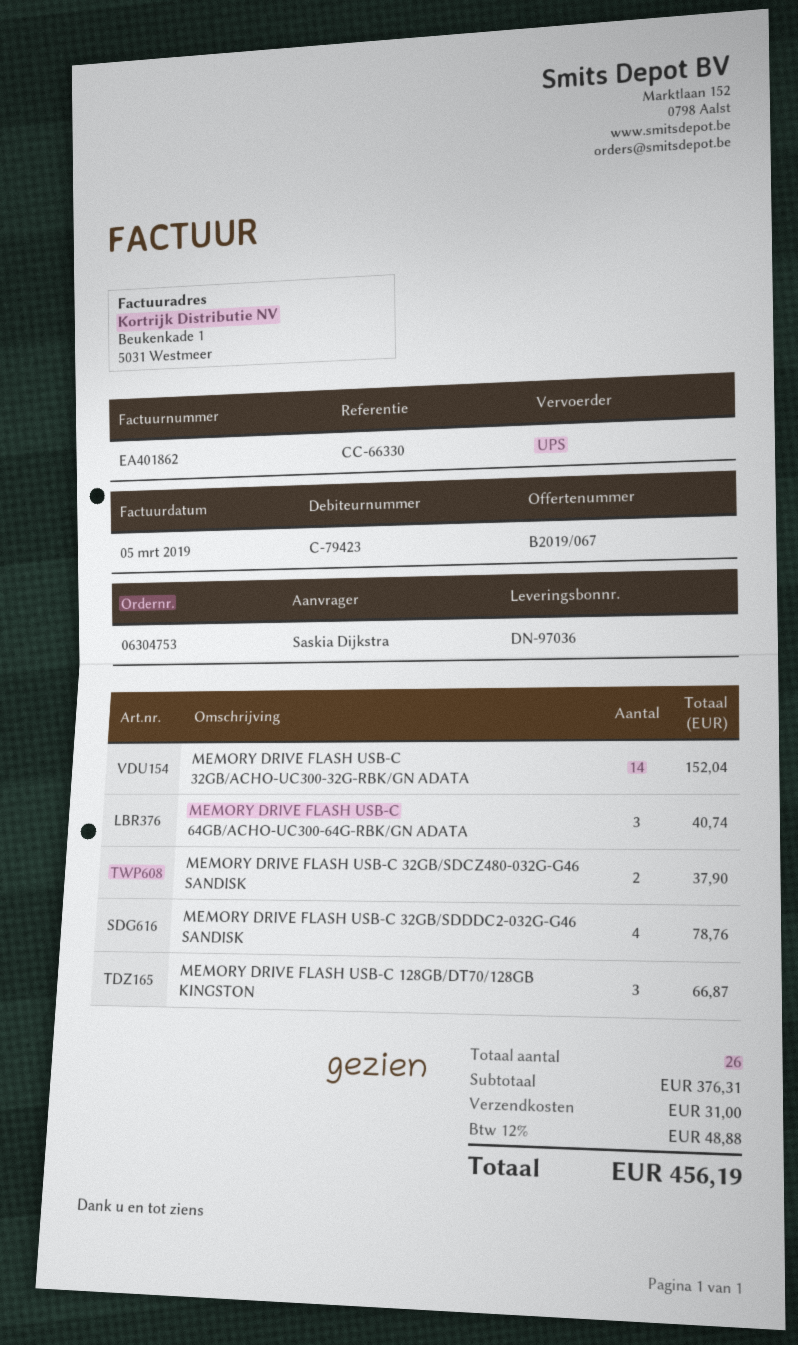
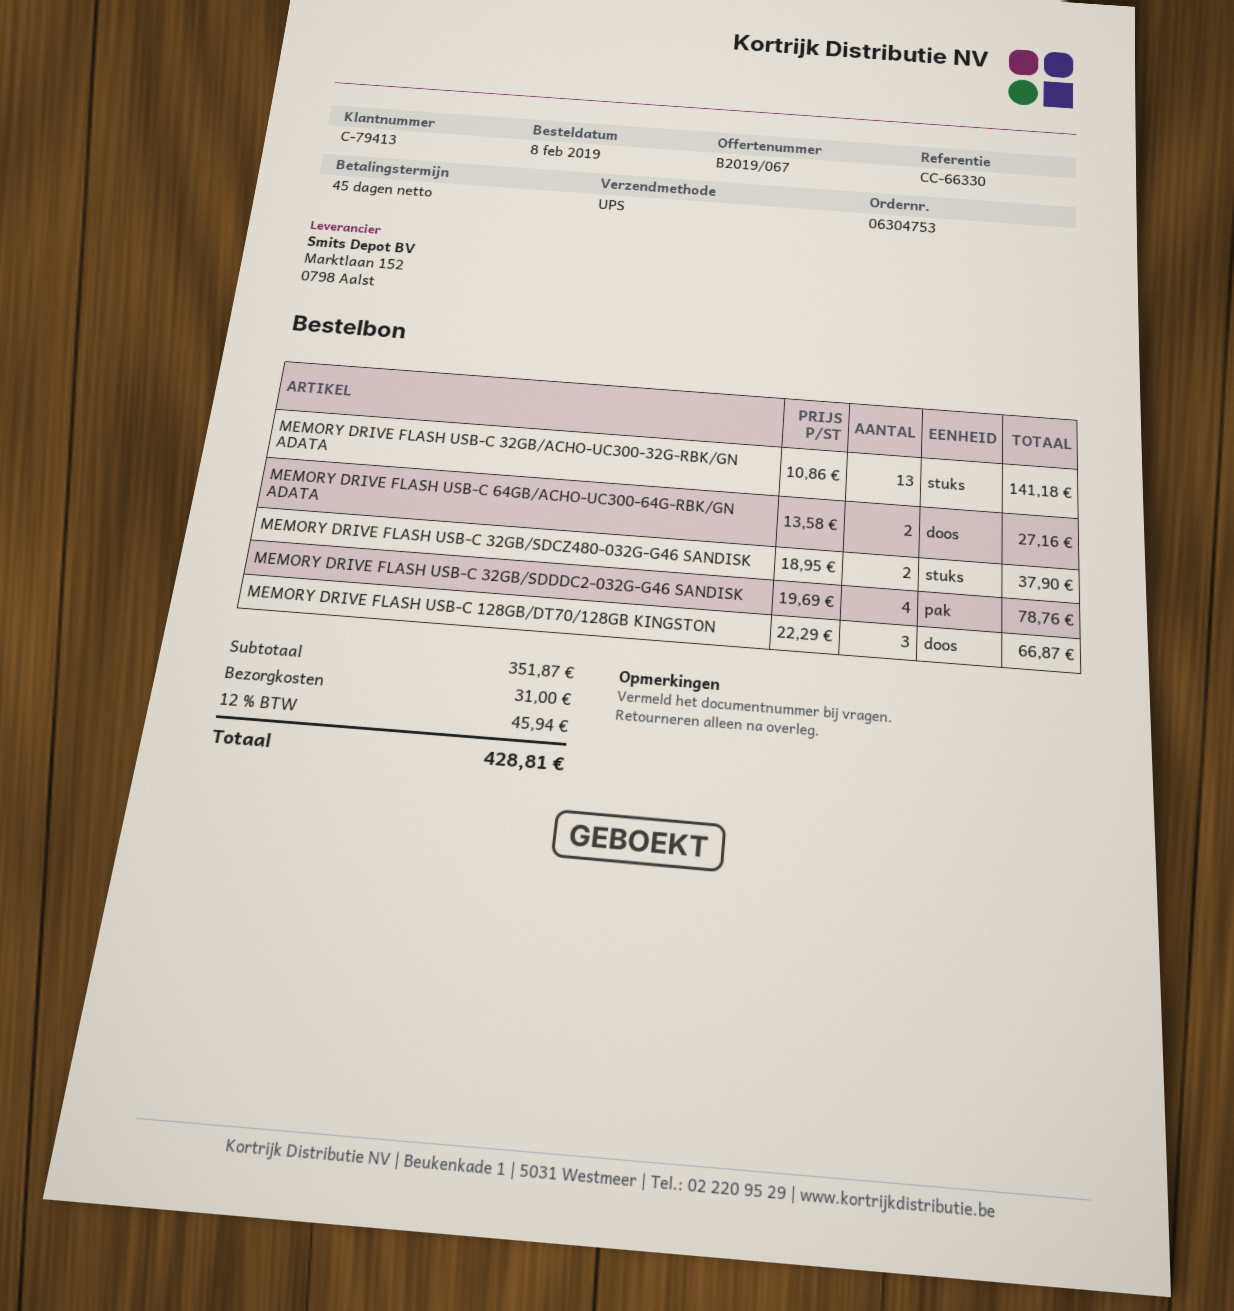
customer number: C-79423 -> C-79413
MEMORY DRIVE FLASH USB-C 32GB/ACHO-UC300-32G-RBK/GN ADATA: 14 for 152.04 -> 13 for 141.18
MEMORY DRIVE FLASH USB-C 64GB/ACHO-UC300-64G-RBK/GN ADATA: 3 for 40.74 -> 2 for 27.16
subtotal: 376.31 -> 351.87
tax: 12% = 48.88 -> 12% = 45.94
total: 456.19 -> 428.81

